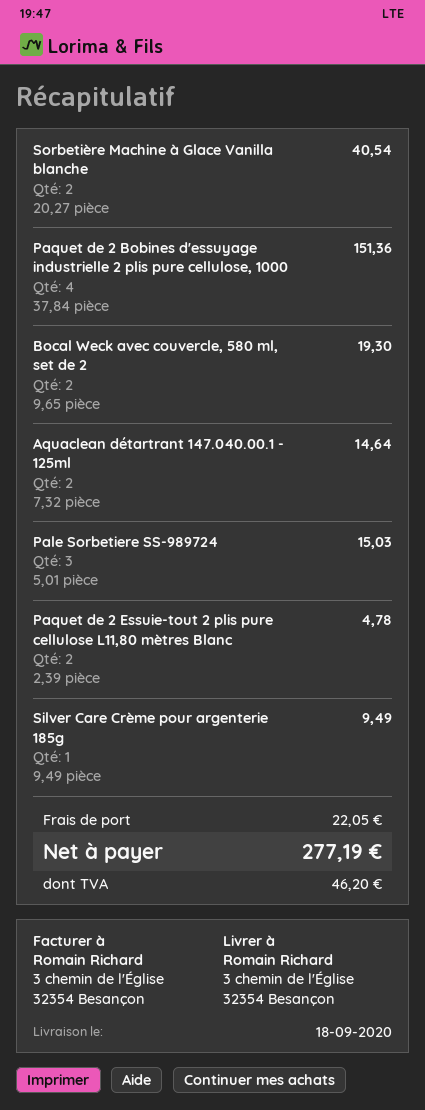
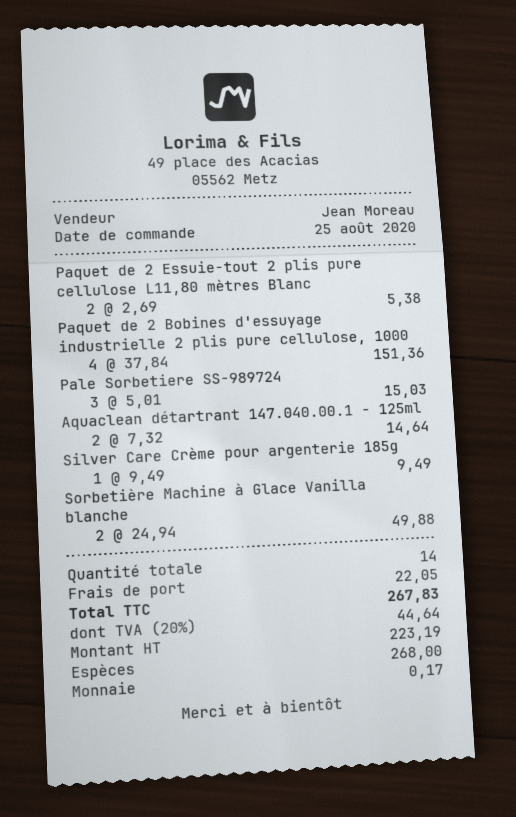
Sorbetière Machine à Glace Vanilla blanche: 2 x 20.27 = 40.54 -> 2 x 24.94 = 49.88
Bocal Weck avec couvercle, 580 ml, set de 2: 2 x 9.65 = 19.30 -> none
Paquet de 2 Essuie-tout 2 plis pure cellulose L11,80 mètres Blanc: 2 x 2.39 = 4.78 -> 2 x 2.69 = 5.38
tax: 46.20 -> 44.64
total: 277.19 -> 267.83

